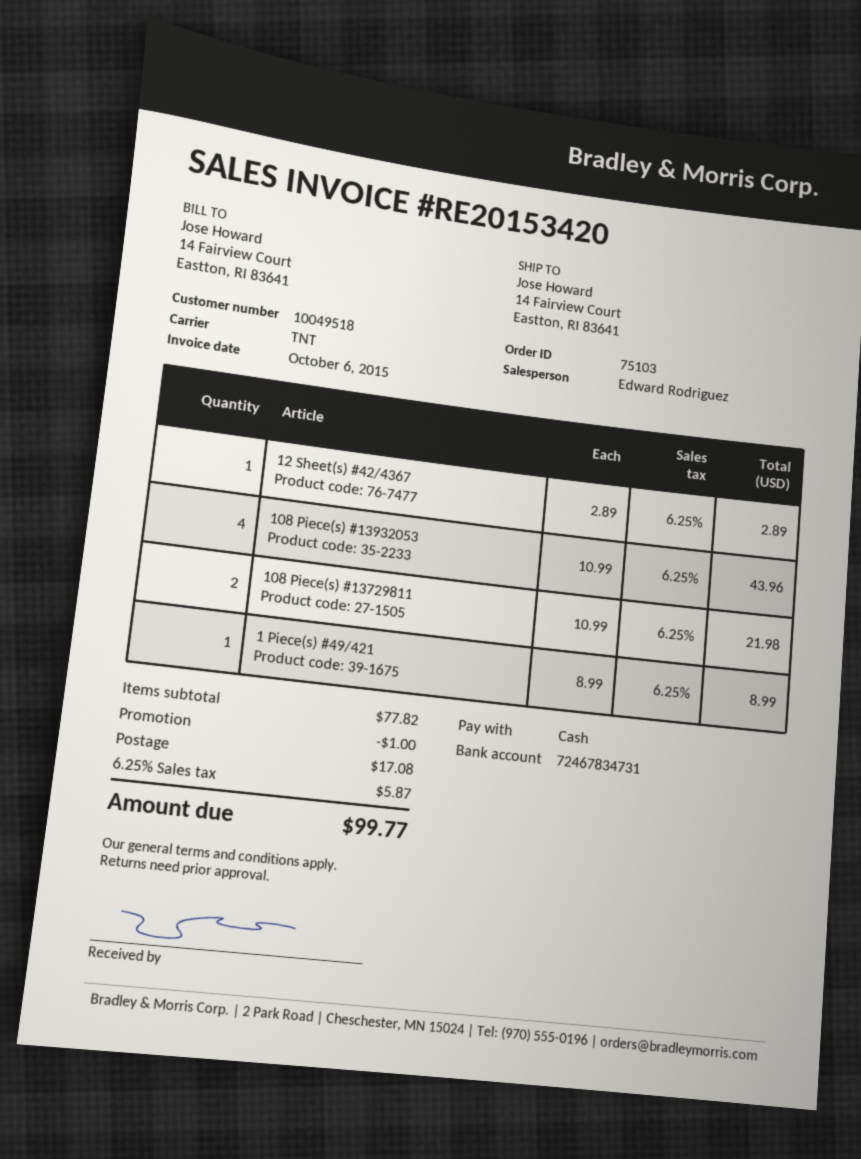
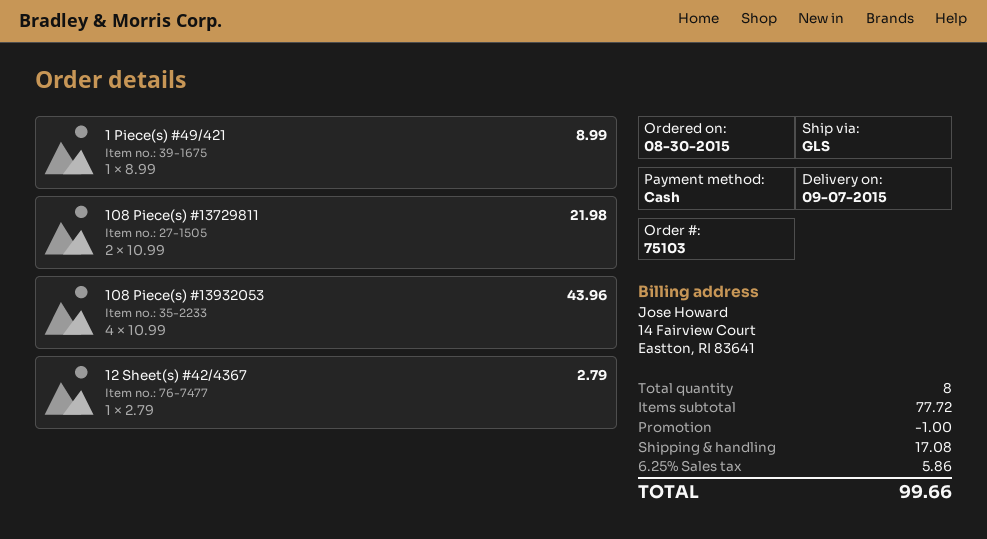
shipping method: TNT -> GLS
12 Sheet(s) #42/4367: 1 x 2.89 = 2.89 -> 1 x 2.79 = 2.79
subtotal: 77.82 -> 77.72
tax: 6.25% = 5.87 -> 6.25% = 5.86
total: 99.77 -> 99.66

